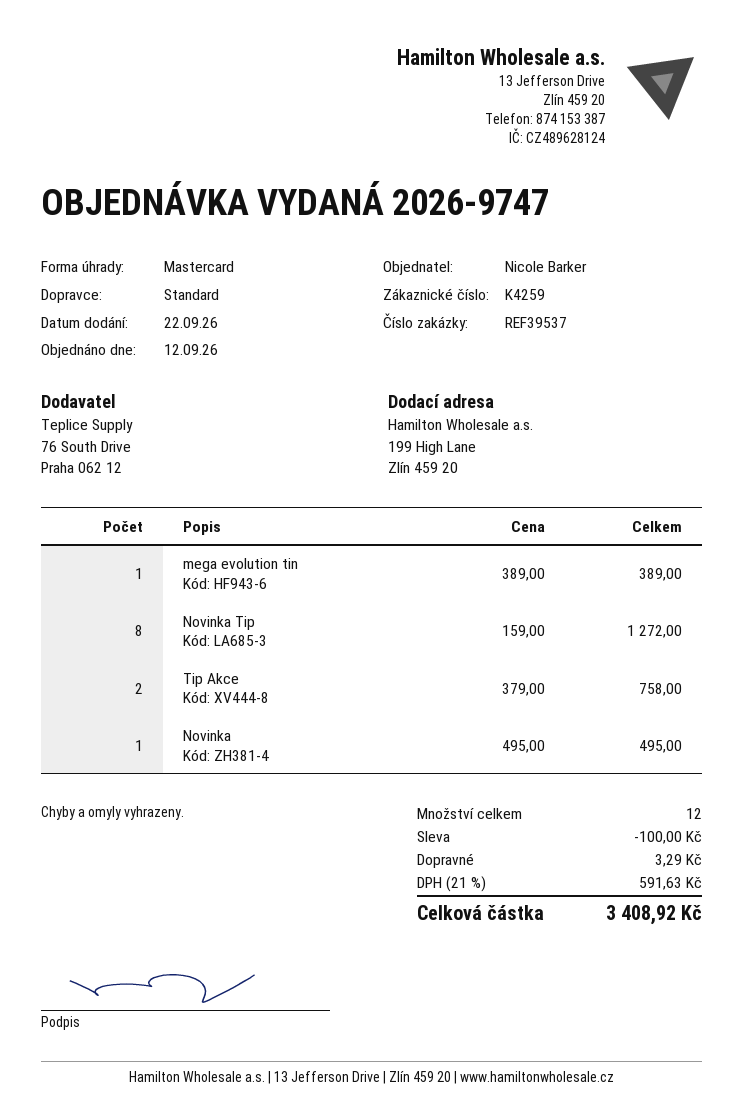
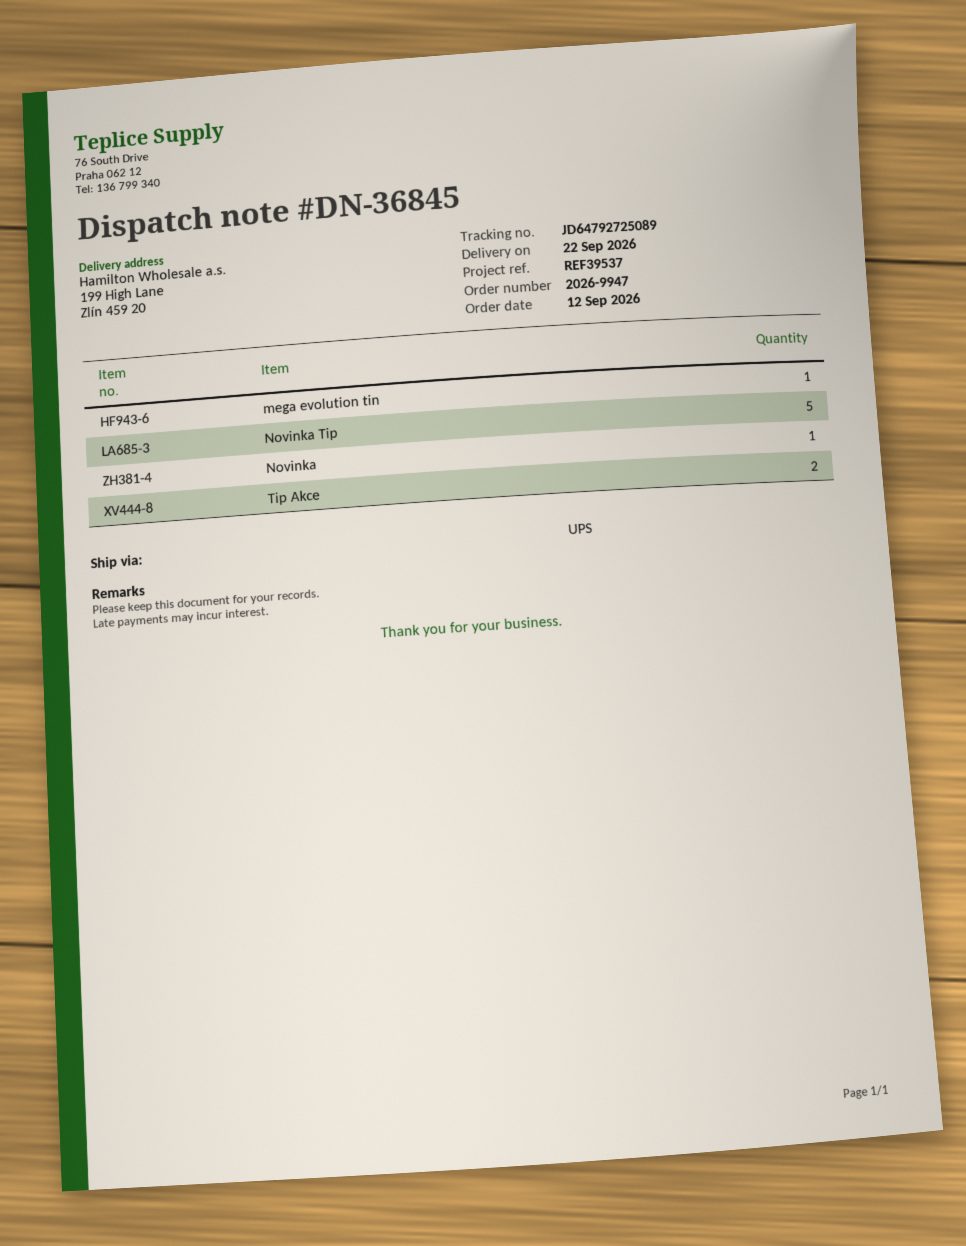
order number: 2026-9747 -> 2026-9947
shipping method: standard -> UPS
Novinka Tip: 8 -> 5

